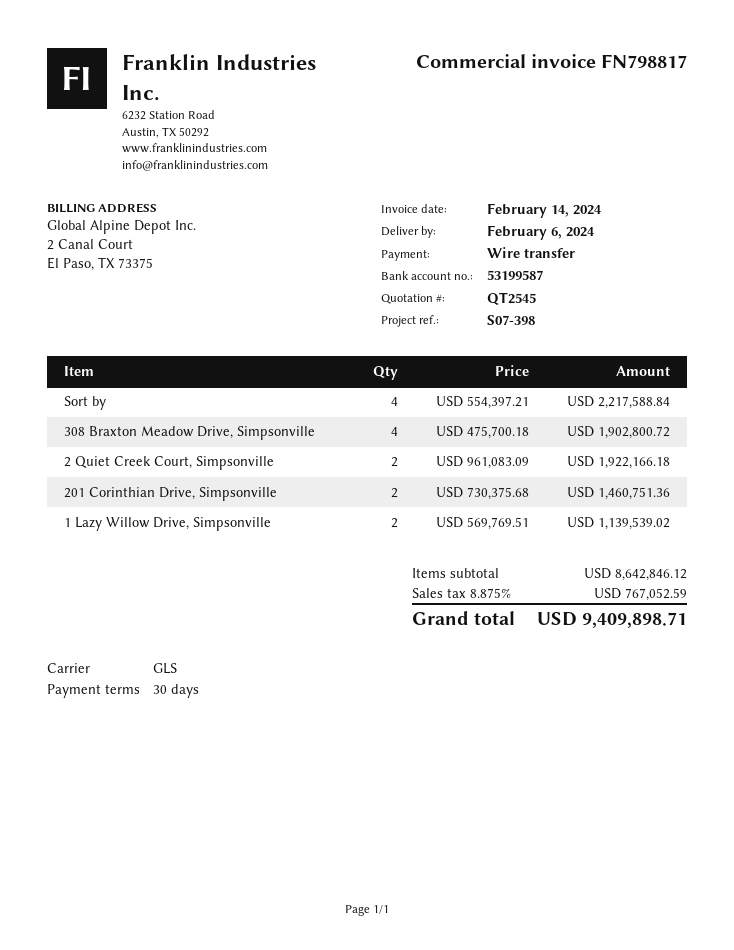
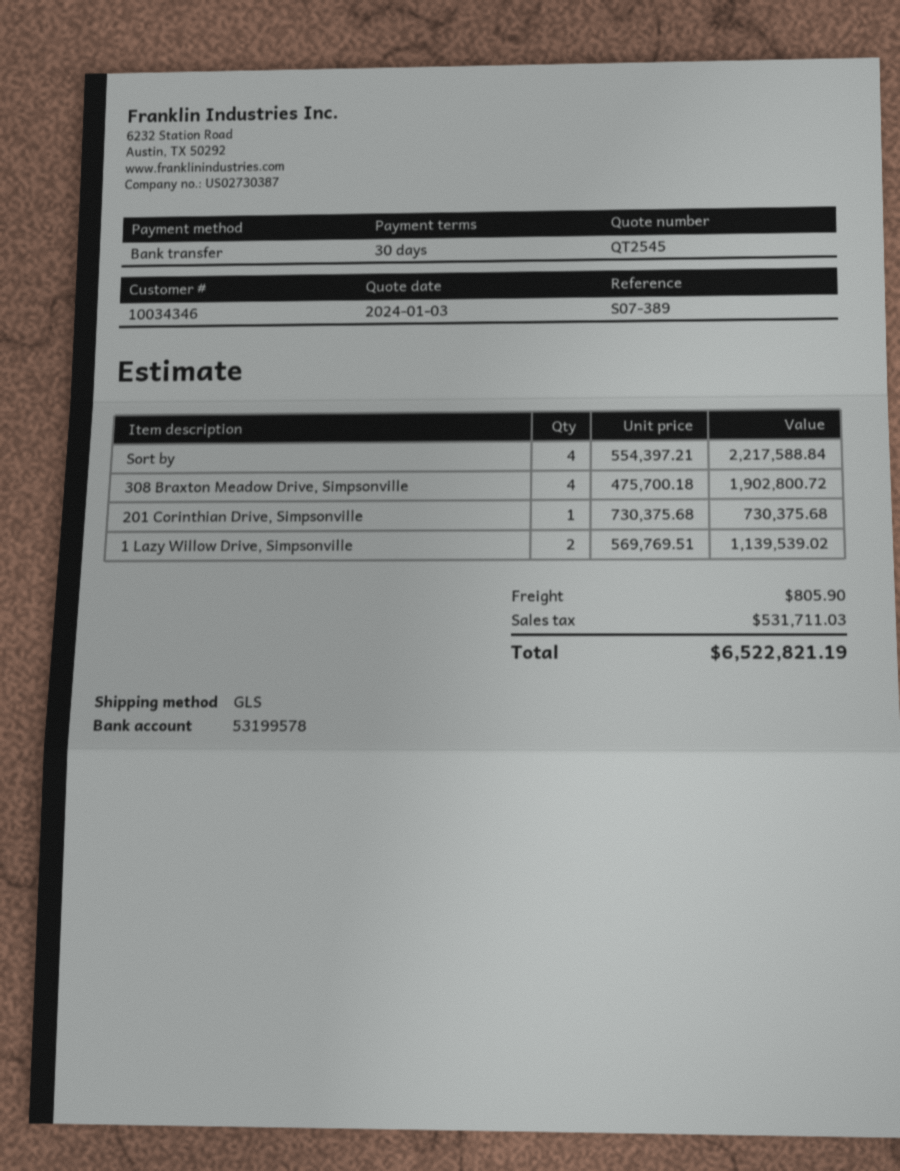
reference: S07-398 -> S07-389
bank account: 53199587 -> 53199578
2 Quiet Creek Court, Simpsonville: 2 x 961083.09 = 1922166.18 -> none
201 Corinthian Drive, Simpsonville: 2 x 730375.68 = 1460751.36 -> 1 x 730375.68 = 730375.68
shipping: none -> 805.90
tax: 767052.59 -> 531711.03
total: 9409898.71 -> 6522821.19

